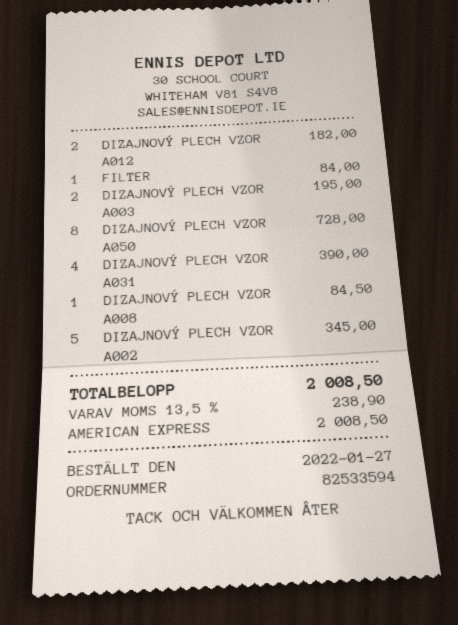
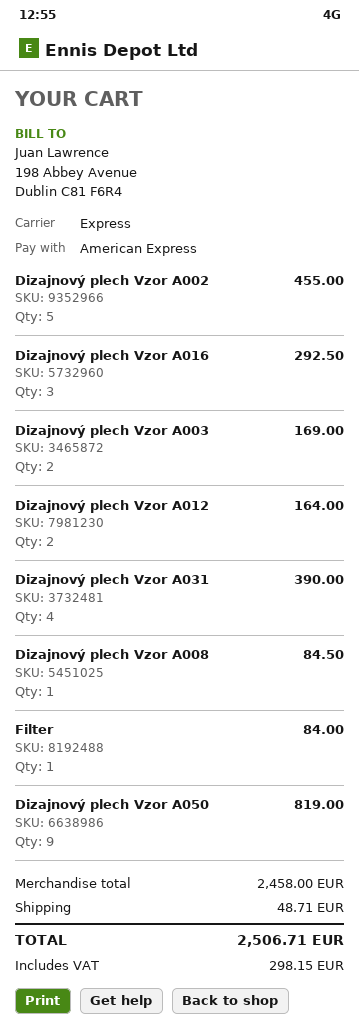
DIZAJNOVÝ PLECH VZOR A012: 2 for 182.00 -> 2 for 164.00
DIZAJNOVÝ PLECH VZOR A003: 2 for 195.00 -> 2 for 169.00
DIZAJNOVÝ PLECH VZOR A050: 8 for 728.00 -> 9 for 819.00
DIZAJNOVÝ PLECH VZOR A002: 5 for 345.00 -> 5 for 455.00
Dizajnový plech Vzor A016: none -> 3 for 292.50
shipping: none -> 48.71
tax: 238.90 -> 298.15
total: 2008.50 -> 2506.71

